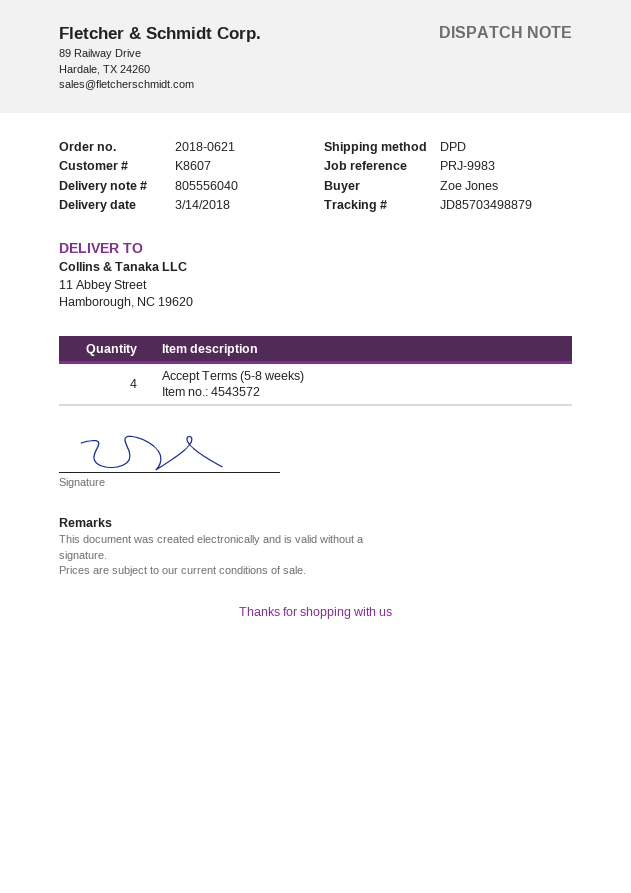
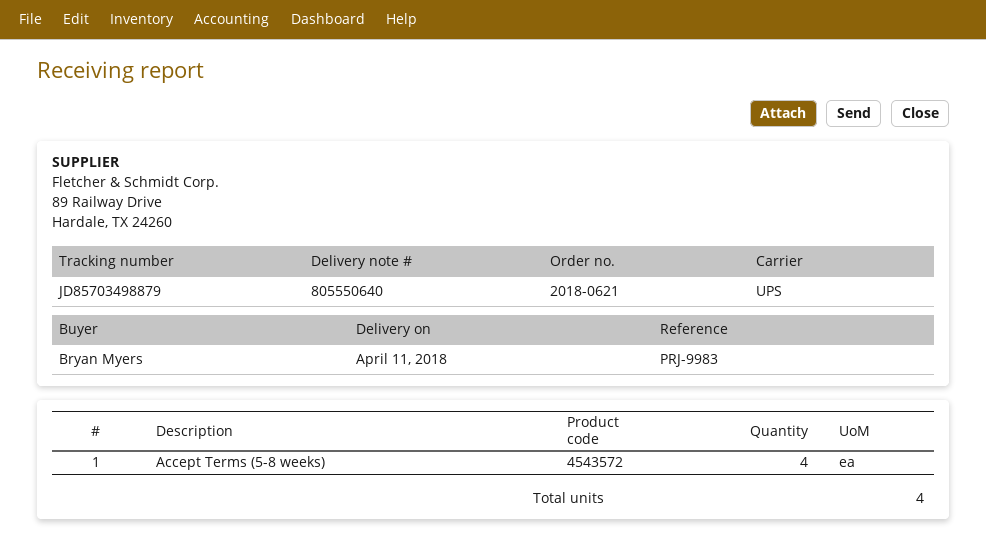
delivery note number: 805556040 -> 805550640
delivery date: 2018-03-14 -> 2018-04-11
ordered by: Zoe Jones -> Bryan Myers
shipping method: DPD -> UPS

